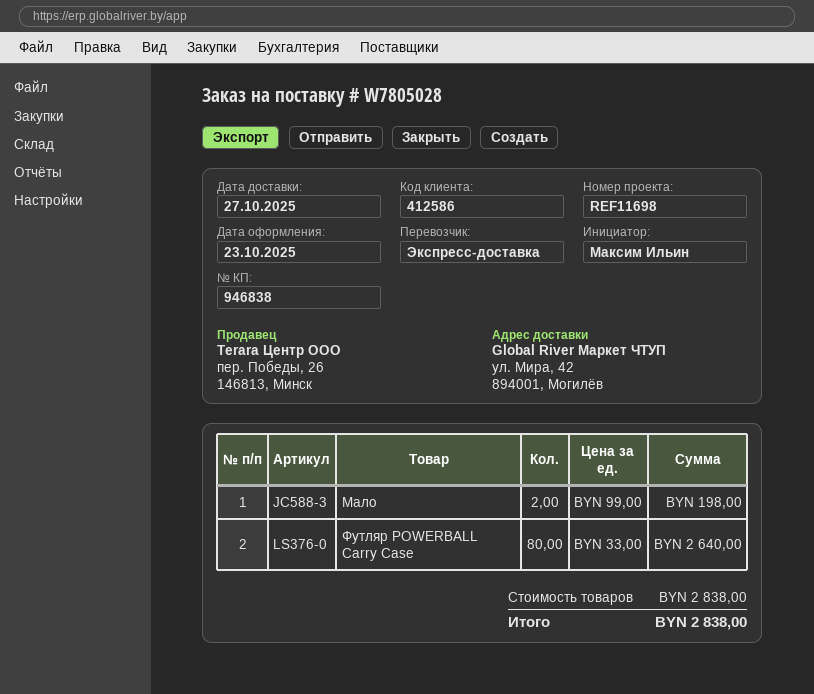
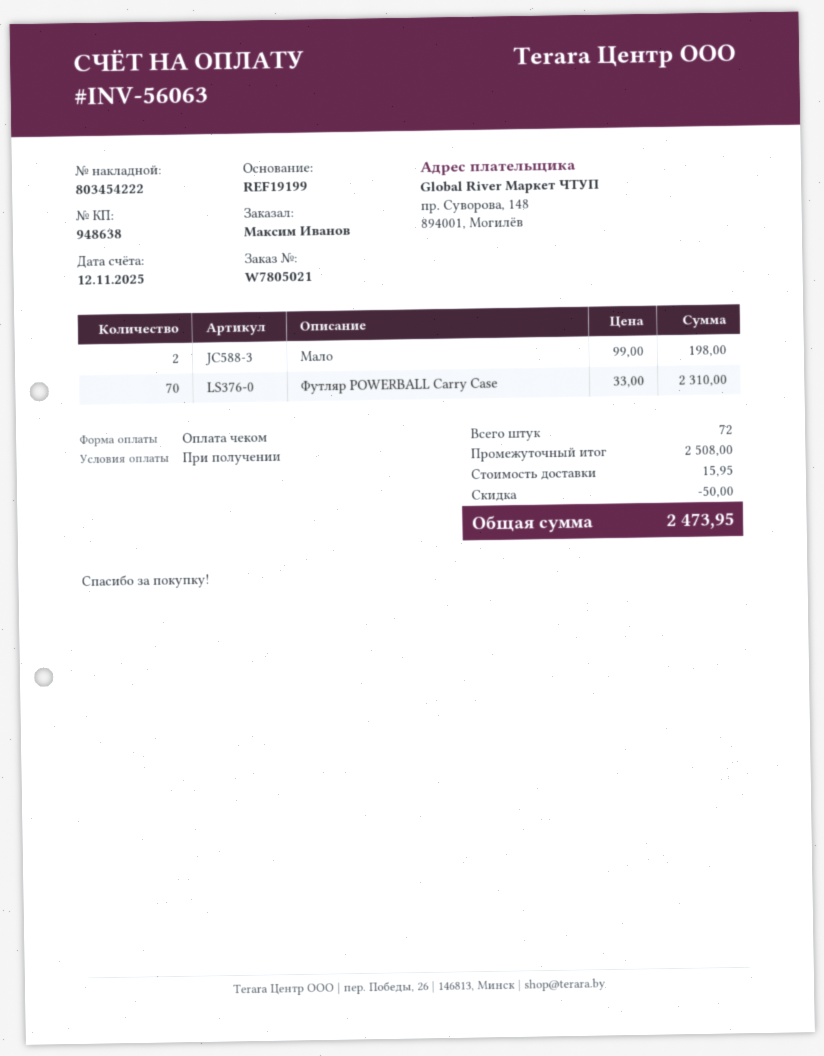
quote number: 946838 -> 948638
order number: W7805028 -> W7805021
reference: REF11698 -> REF19199
ordered by: Максим Ильин -> Максим Иванов
Футляр POWERBALL Carry Case: 80 x 33.00 = 2640.00 -> 70 x 33.00 = 2310.00
subtotal: 2838.00 -> 2508.00
discount: none -> 50.00
shipping: none -> 15.95
total: 2838.00 -> 2473.95

